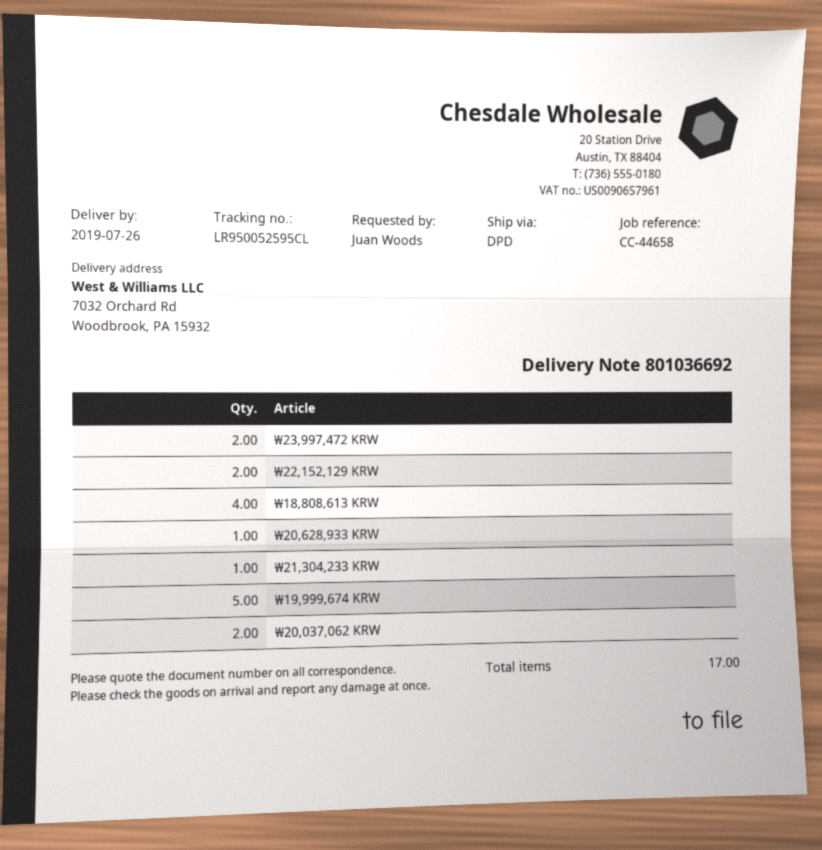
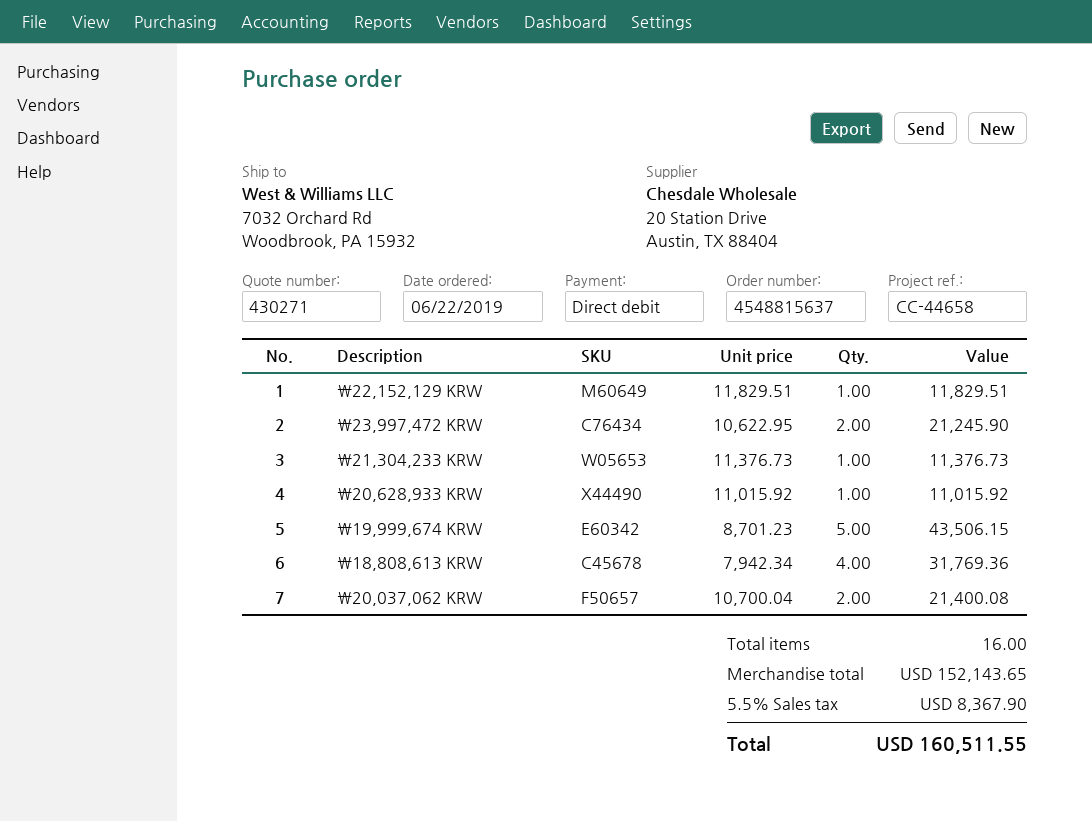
₩22,152,129 KRW: 2 -> 1
total quantity: 17 -> 16

